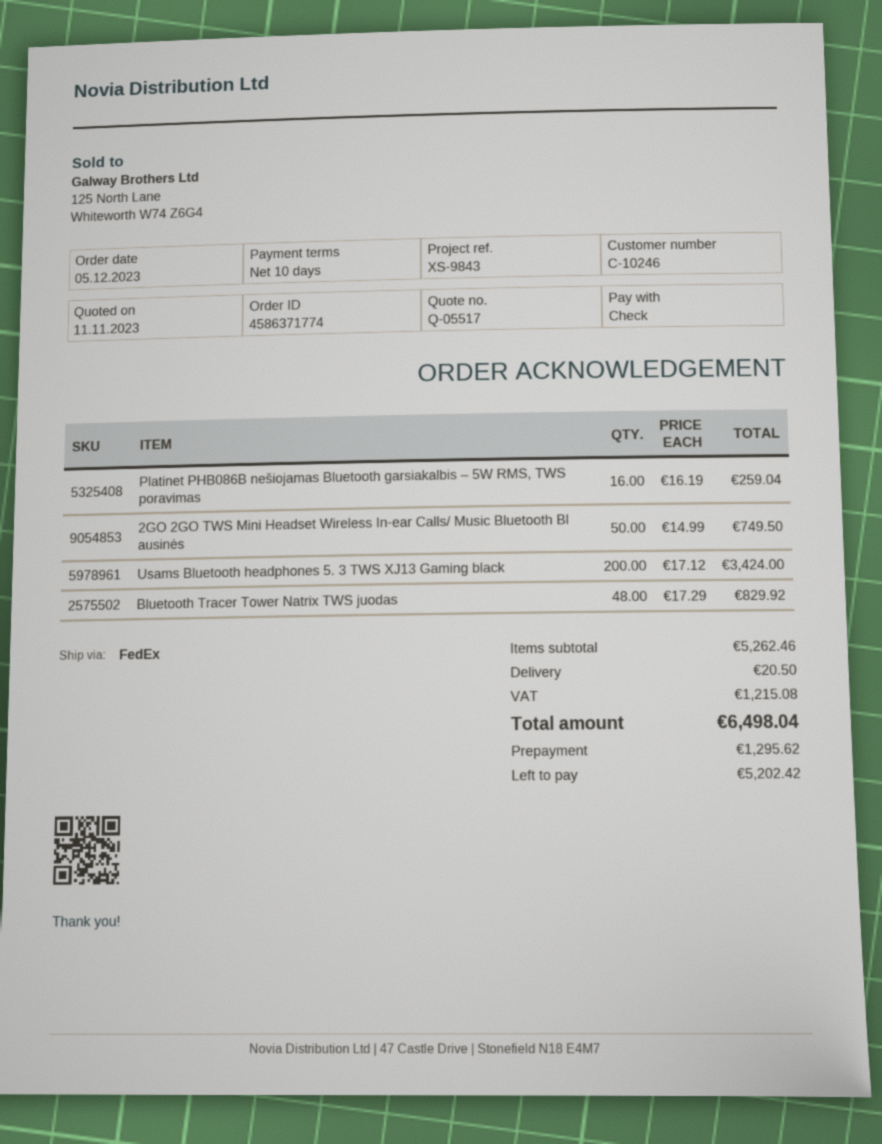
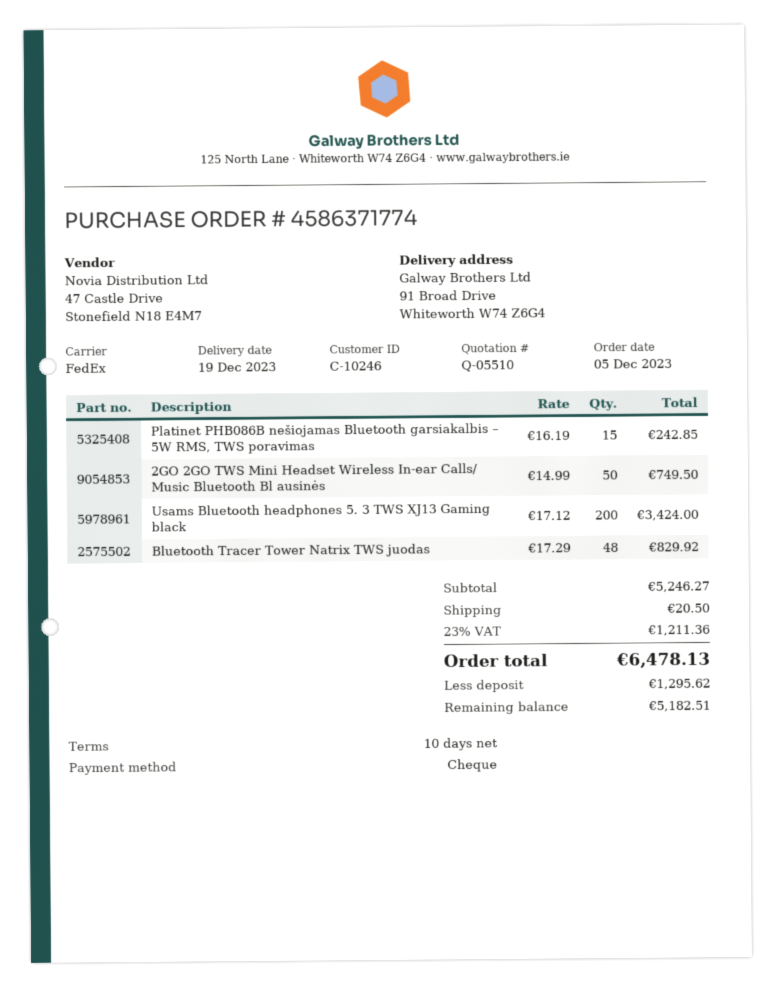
quote number: Q-05517 -> Q-05510
Platinet PHB086B nešiojamas Bluetooth garsiakalbis – 5W RMS, TWS poravimas: 16 x 16.19 = 259.04 -> 15 x 16.19 = 242.85
subtotal: 5262.46 -> 5246.27
tax: 1215.08 -> 1211.36
total: 6498.04 -> 6478.13
balance: 5202.42 -> 5182.51

